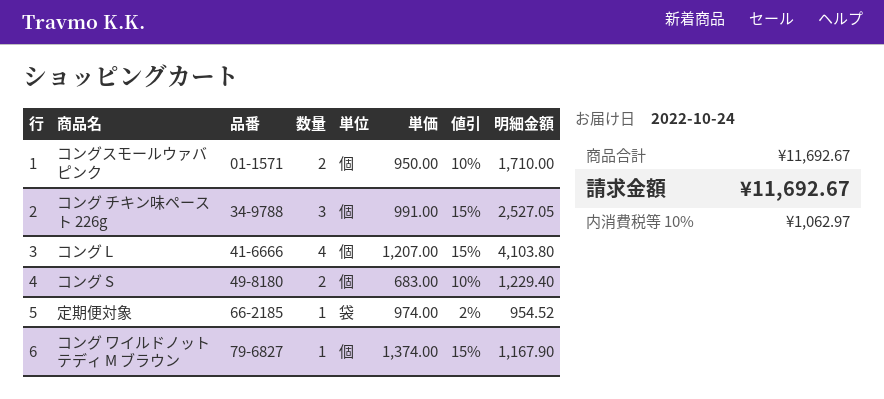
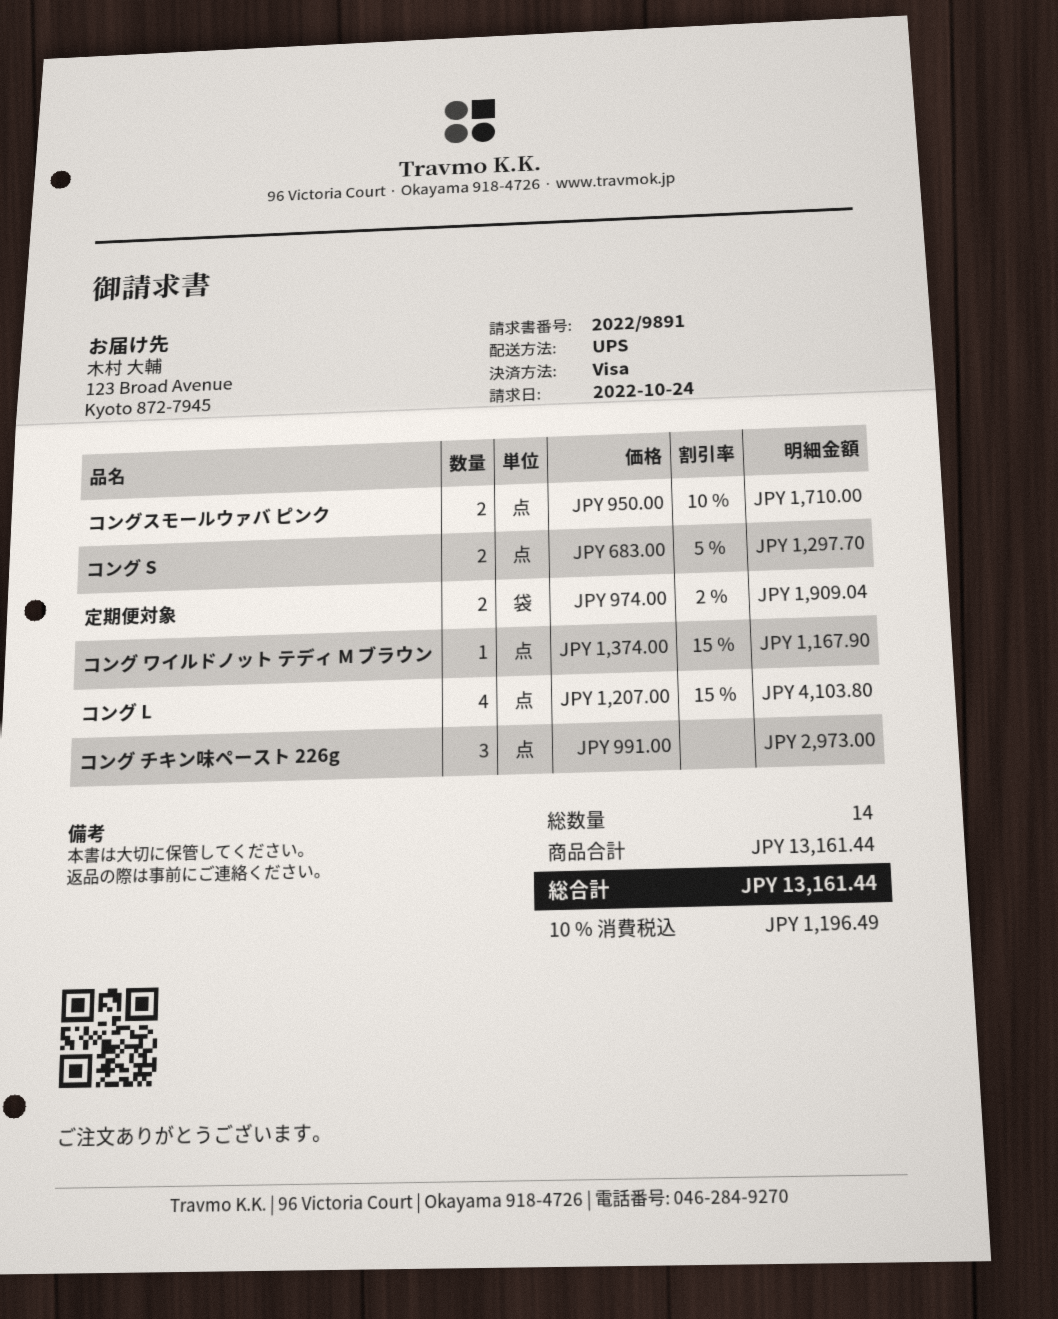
コング チキン味ペースト 226g: 3 x 991.00 - 15% = 2527.05 -> 3 x 991.00 = 2973.00
コング S: 2 x 683.00 - 10% = 1229.40 -> 2 x 683.00 - 5% = 1297.70
定期便対象: 1 x 974.00 - 2% = 954.52 -> 2 x 974.00 - 2% = 1909.04
subtotal: 11692.67 -> 13161.44
tax: 10% = 1062.97 -> 10% = 1196.49
total: 11692.67 -> 13161.44

